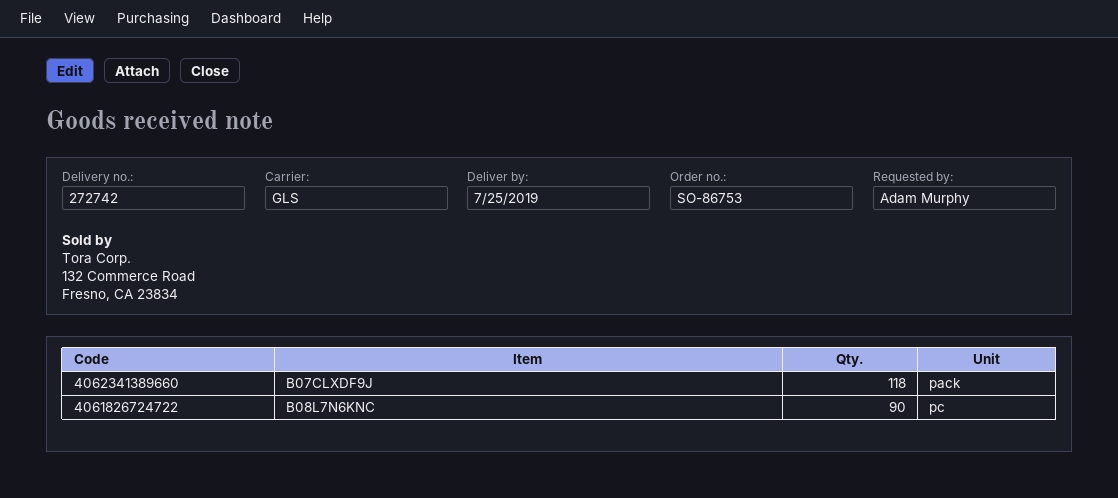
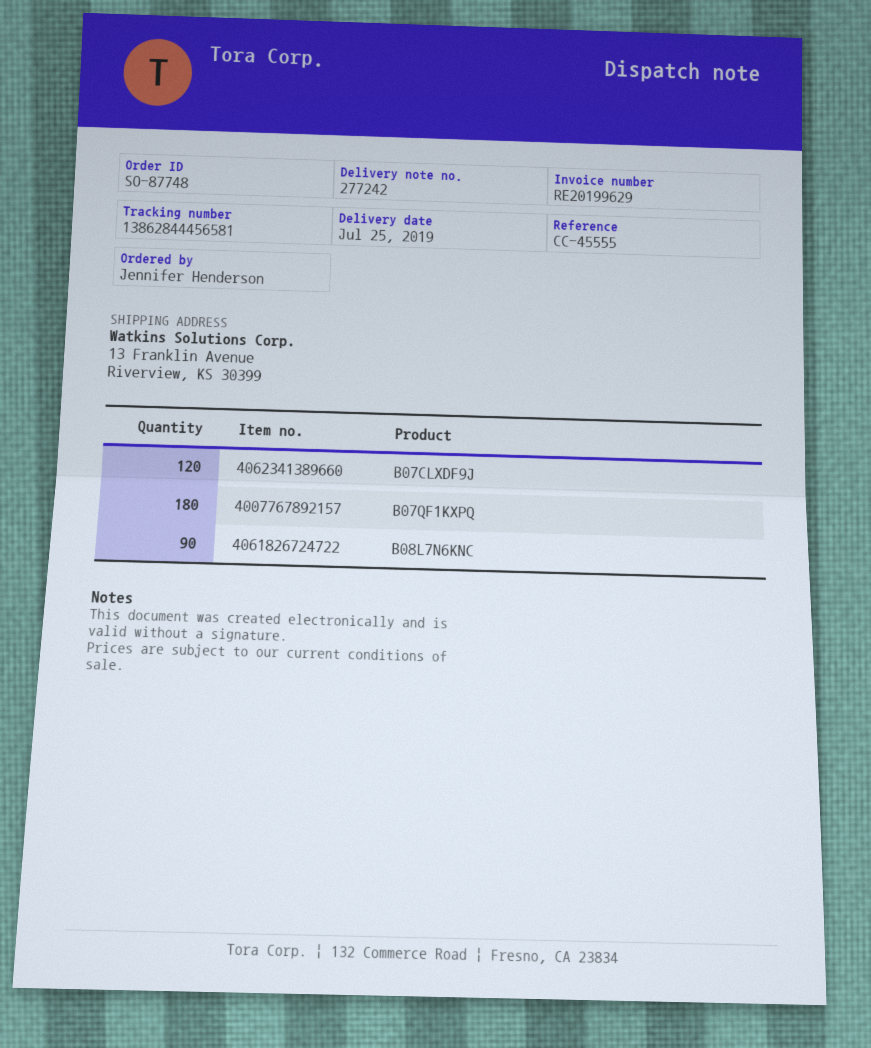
order number: SO-86753 -> SO-87748
delivery note number: 272742 -> 277242
ordered by: Adam Murphy -> Jennifer Henderson
B07CLXDF9J: 118 -> 120
B07QF1KXPQ: none -> 180

